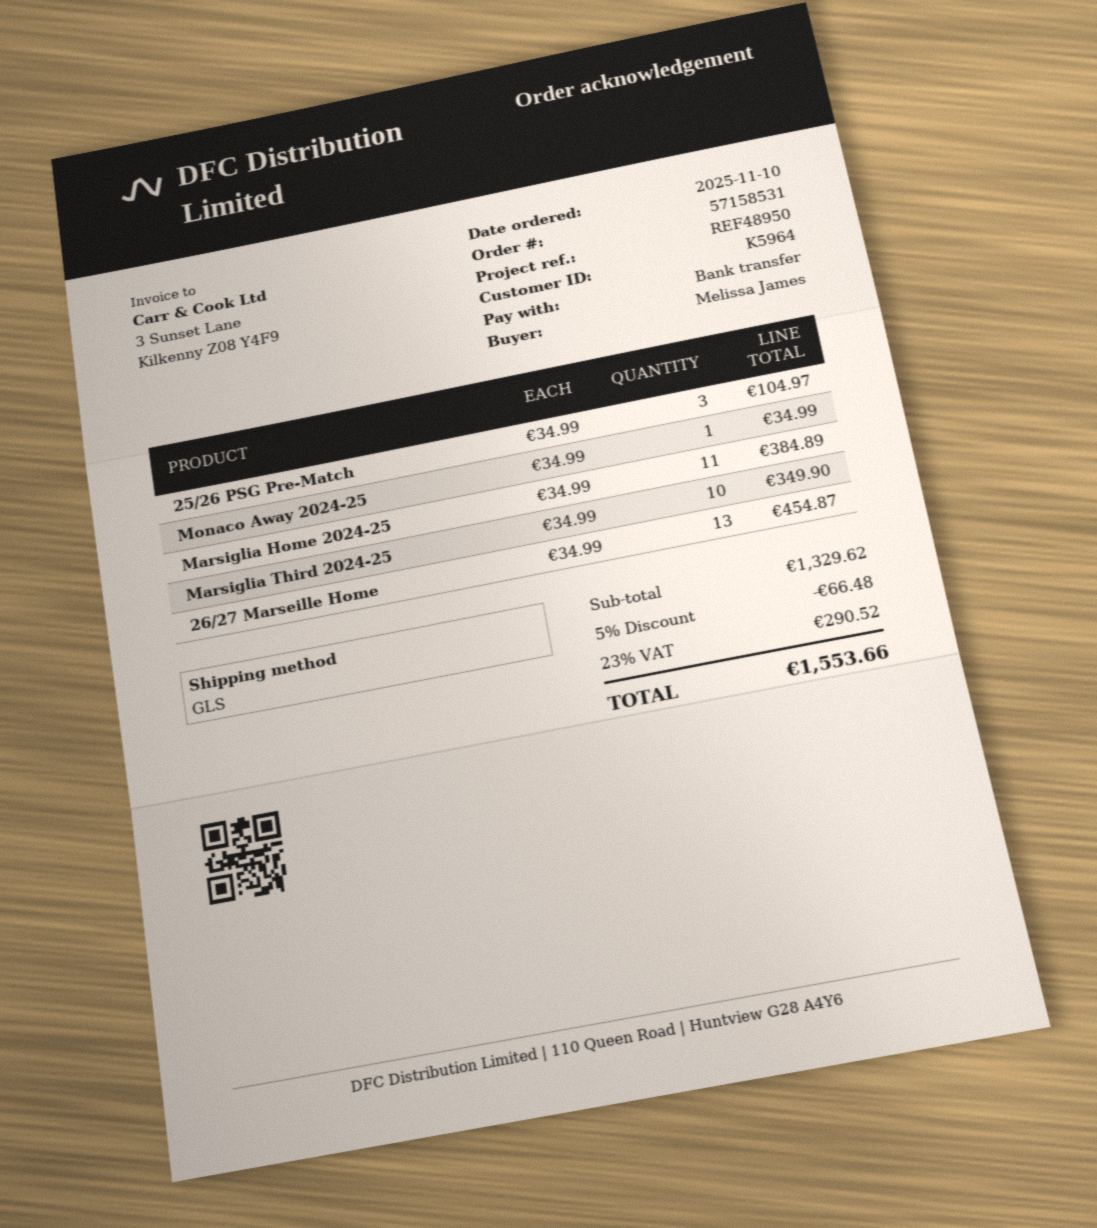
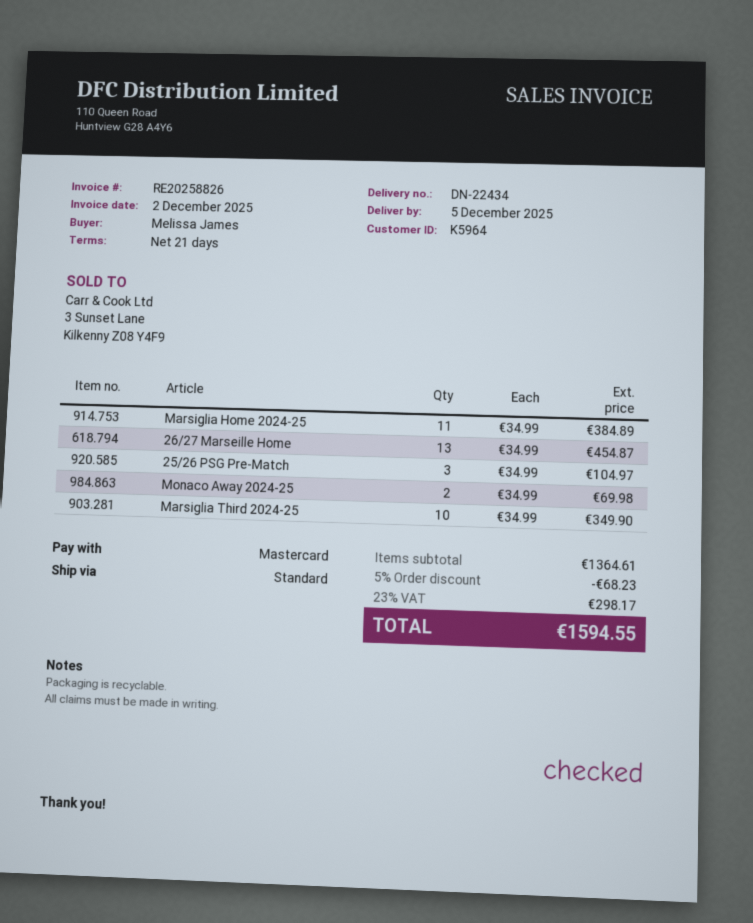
payment method: bank transfer -> Mastercard
shipping method: GLS -> standard
Monaco Away 2024-25: 1 x 34.99 = 34.99 -> 2 x 34.99 = 69.98
subtotal: 1329.62 -> 1364.61
discount: 5% = 66.48 -> 5% = 68.23
tax: 23% = 290.52 -> 23% = 298.17
total: 1553.66 -> 1594.55

